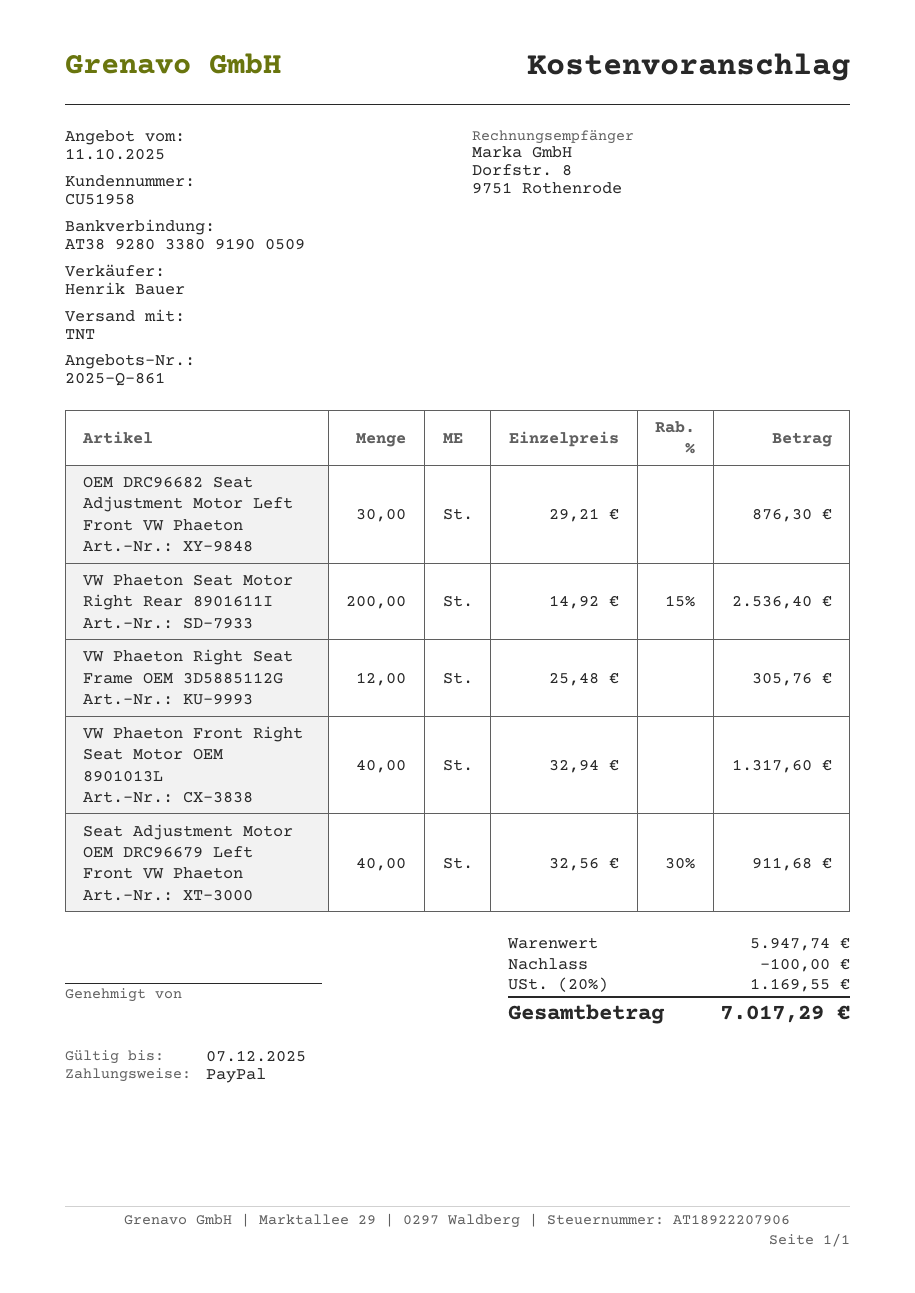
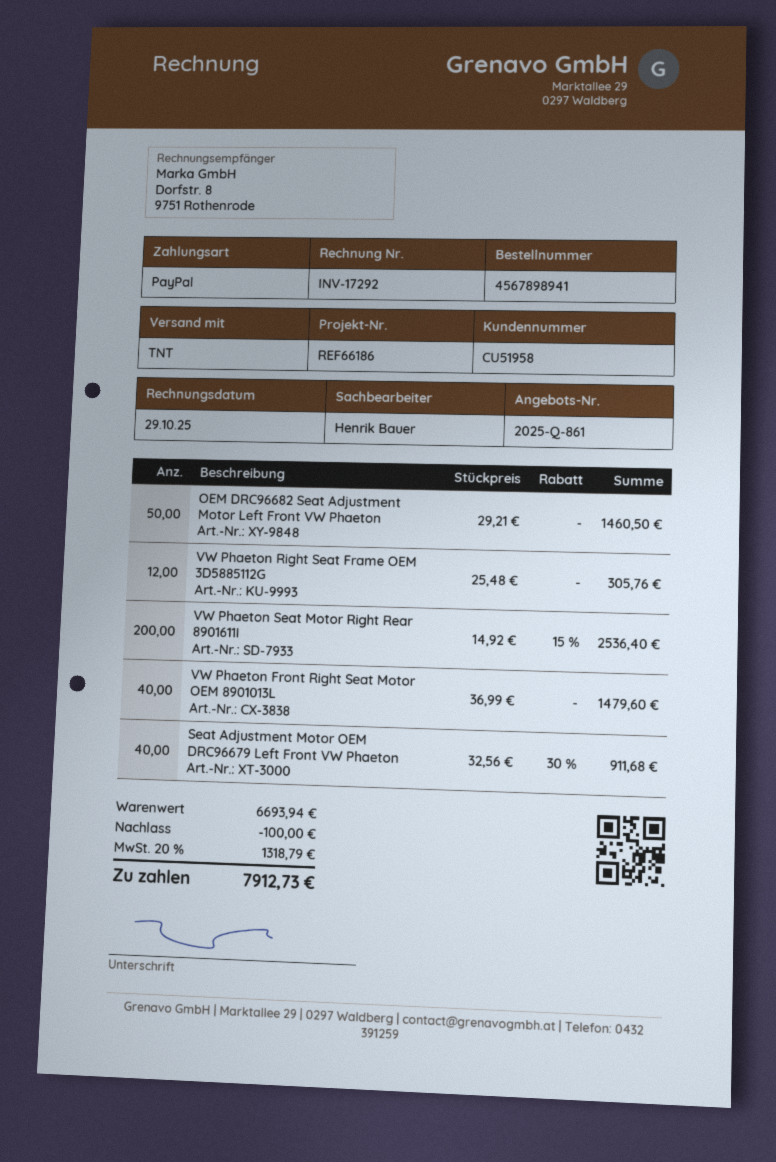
OEM DRC96682 Seat Adjustment Motor Left Front VW Phaeton: 30 x 29.21 = 876.30 -> 50 x 29.21 = 1460.50
VW Phaeton Front Right Seat Motor OEM 8901013L: 40 x 32.94 = 1317.60 -> 40 x 36.99 = 1479.60
subtotal: 5947.74 -> 6693.94
tax: 20% = 1169.55 -> 20% = 1318.79
total: 7017.29 -> 7912.73

